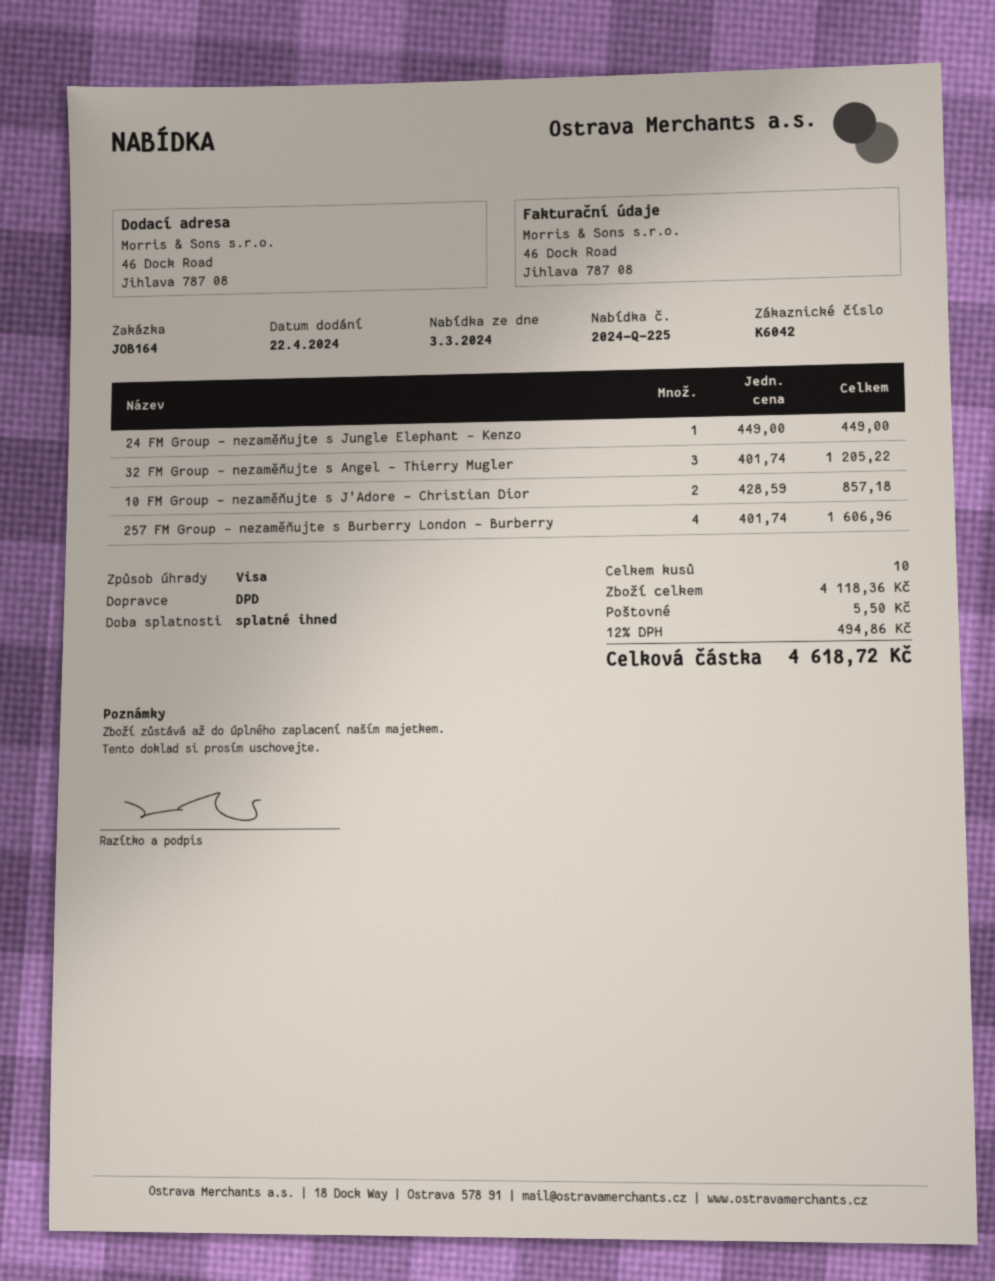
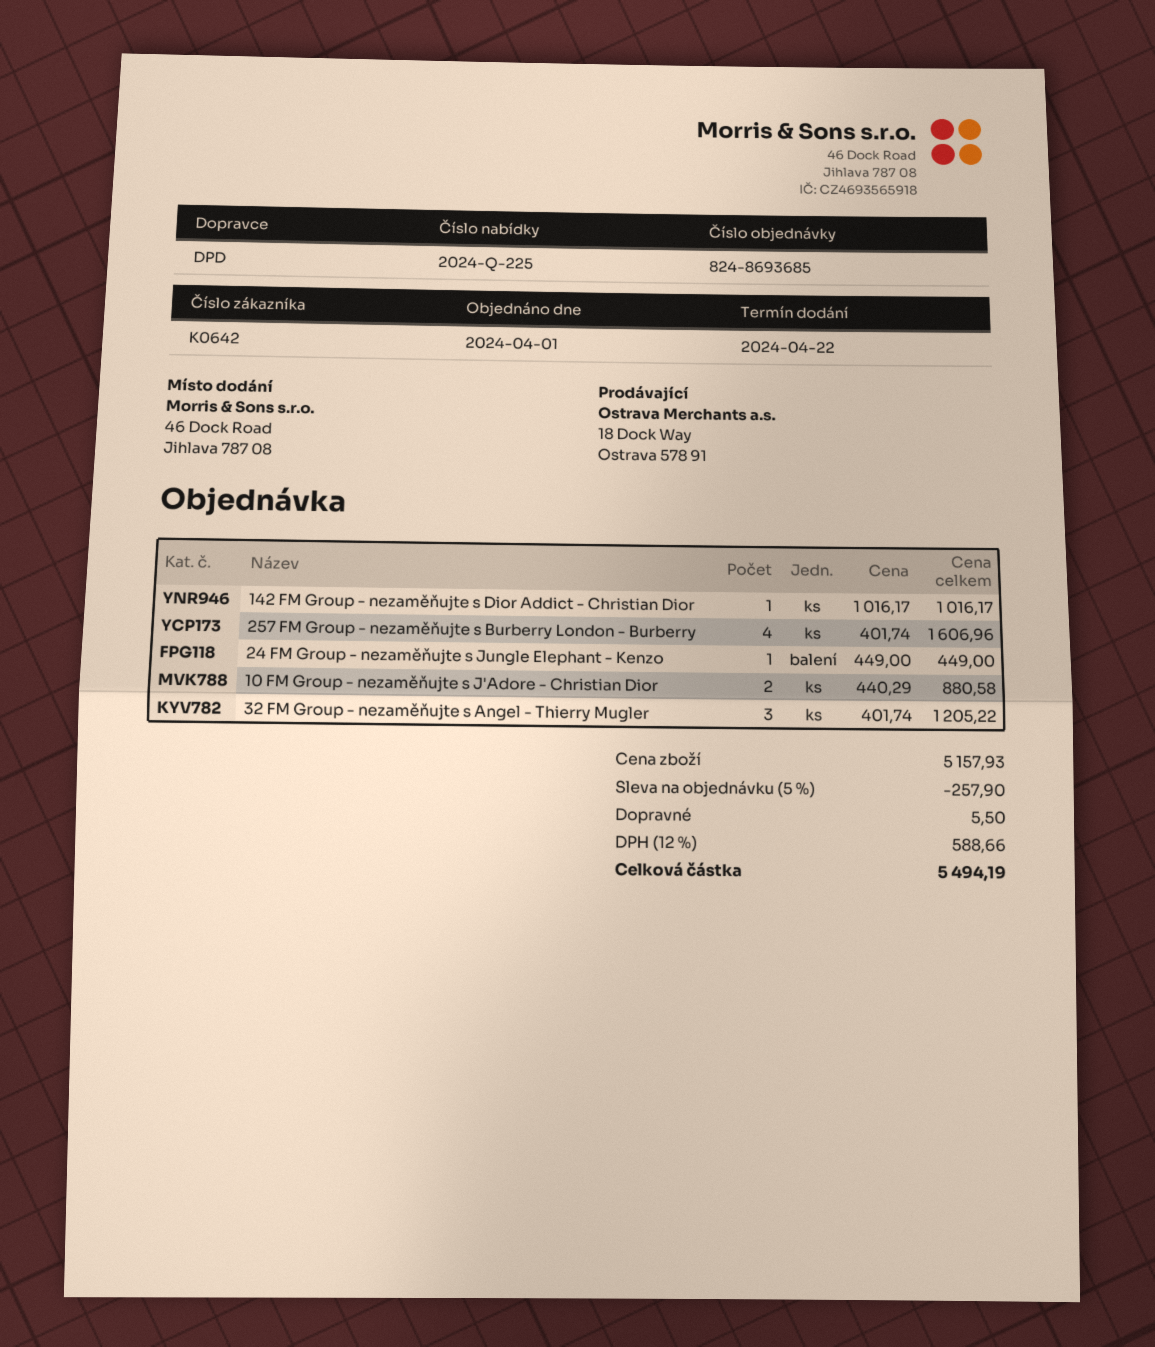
customer number: K6042 -> K0642
10 FM Group - nezaměňujte s J'Adore - Christian Dior: 2 x 428.59 = 857.18 -> 2 x 440.29 = 880.58
142 FM Group - nezaměňujte s Dior Addict - Christian Dior: none -> 1 x 1016.17 = 1016.17
subtotal: 4118.36 -> 5157.93
discount: none -> 5% = 257.90
tax: 12% = 494.86 -> 12% = 588.66
total: 4618.72 -> 5494.19

